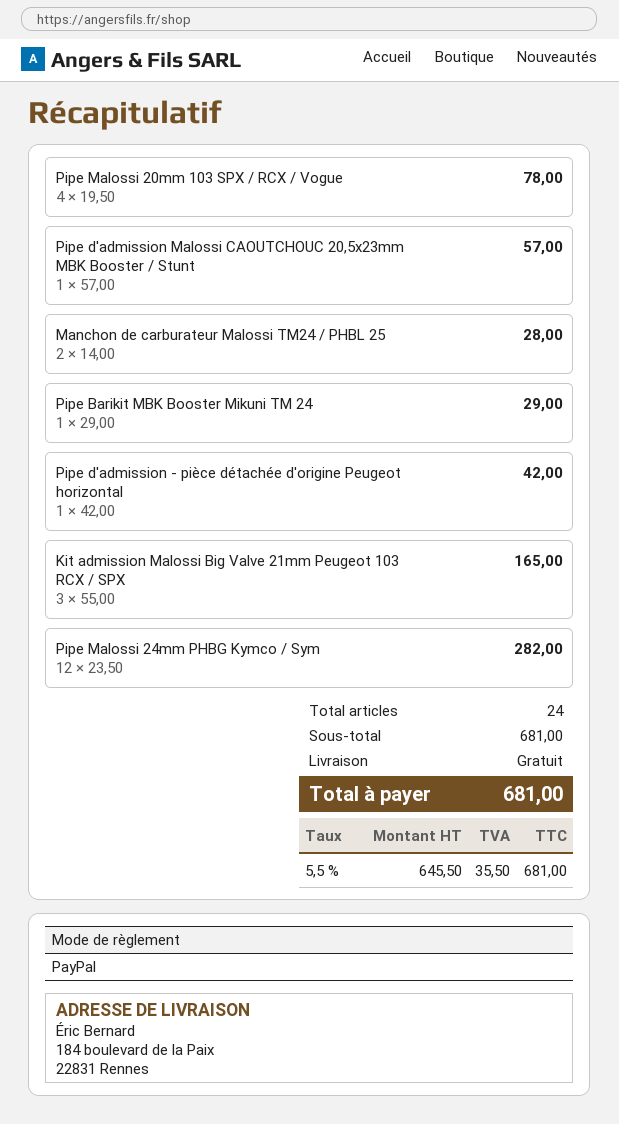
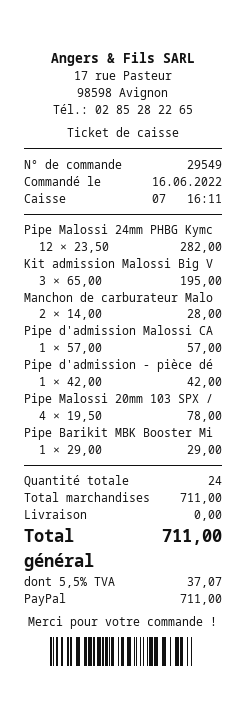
Kit admission Malossi Big Valve 21mm Peugeot 103 RCX / SPX: 3 x 55.00 = 165.00 -> 3 x 65.00 = 195.00
subtotal: 681.00 -> 711.00
tax: 5.5% = 35.50 -> 5.5% = 37.07
total: 681.00 -> 711.00

